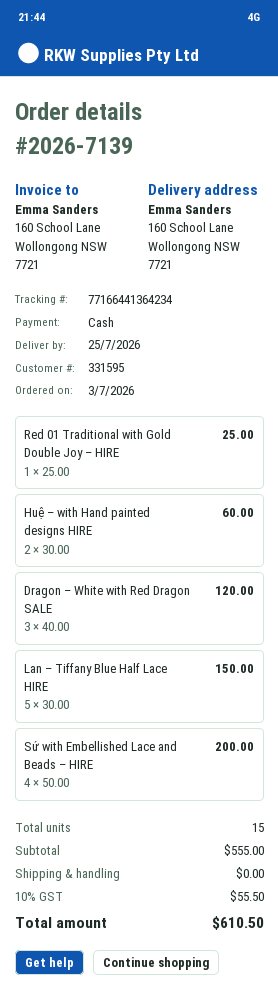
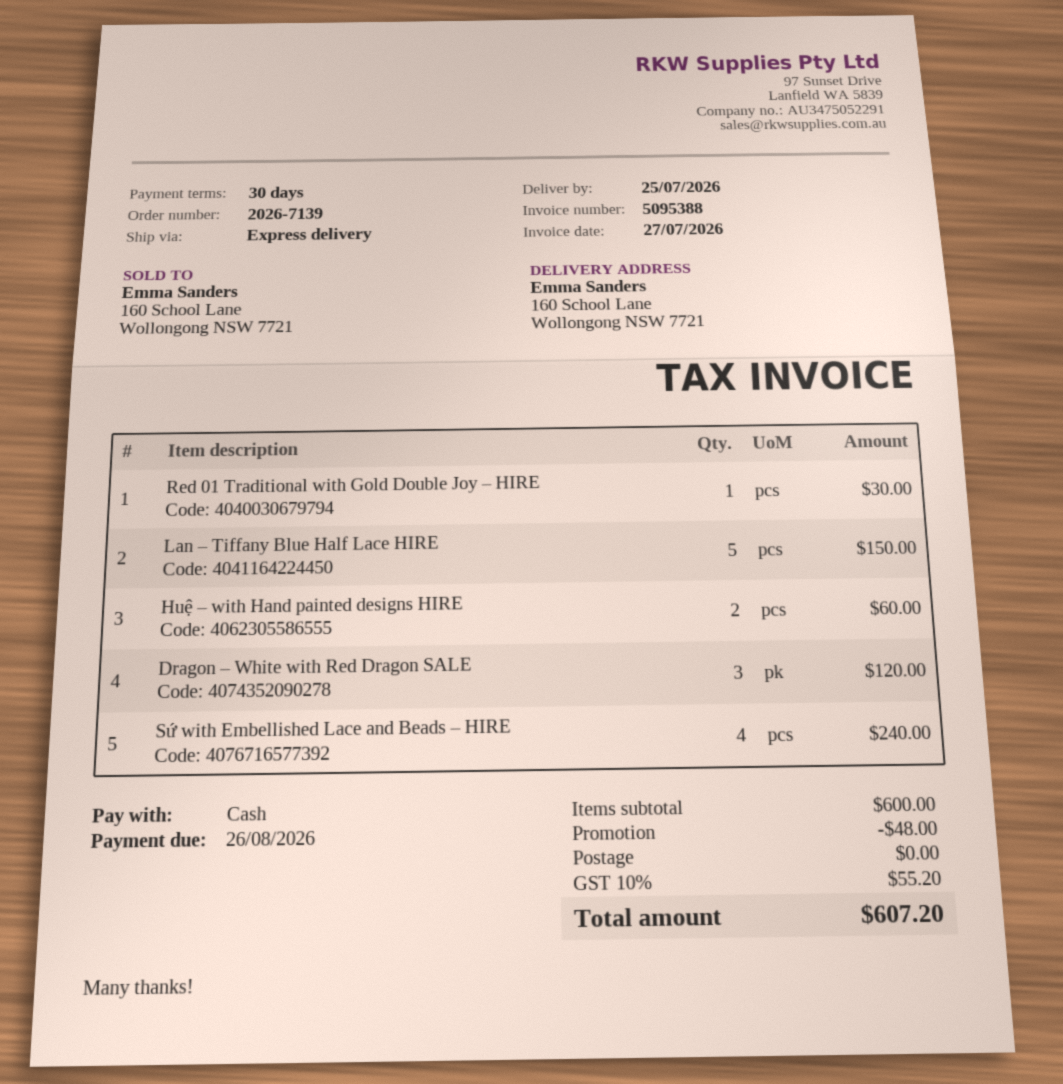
Red 01 Traditional with Gold Double Joy – HIRE: 1 for 25.00 -> 1 for 30.00
Sứ with Embellished Lace and Beads – HIRE: 4 for 200.00 -> 4 for 240.00
subtotal: 555.00 -> 600.00
discount: none -> 48.00
tax: 10% = 55.50 -> 10% = 55.20
total: 610.50 -> 607.20

